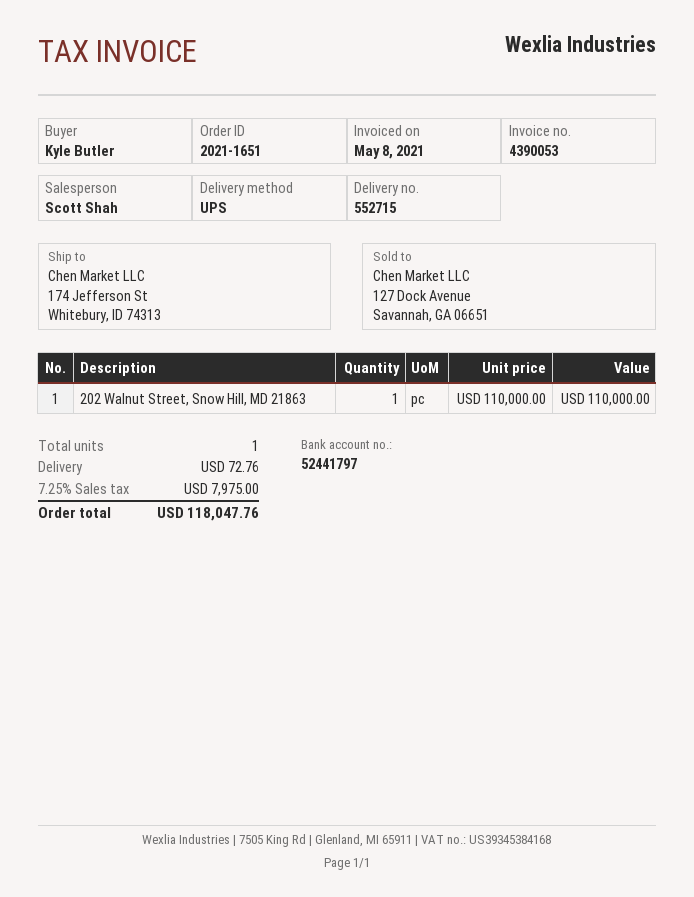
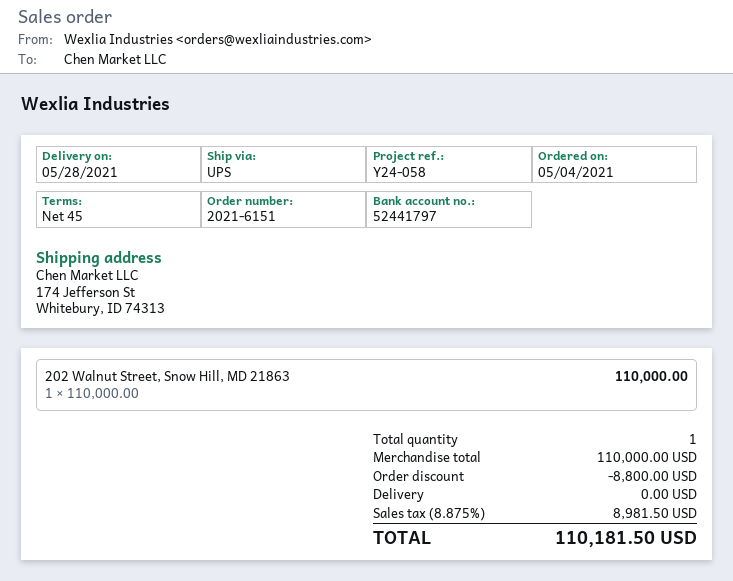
order number: 2021-1651 -> 2021-6151
discount: none -> 8800.00
shipping: 72.76 -> 0.00
tax: 7.25% = 7975.00 -> 8.875% = 8981.50
total: 118047.76 -> 110181.50

